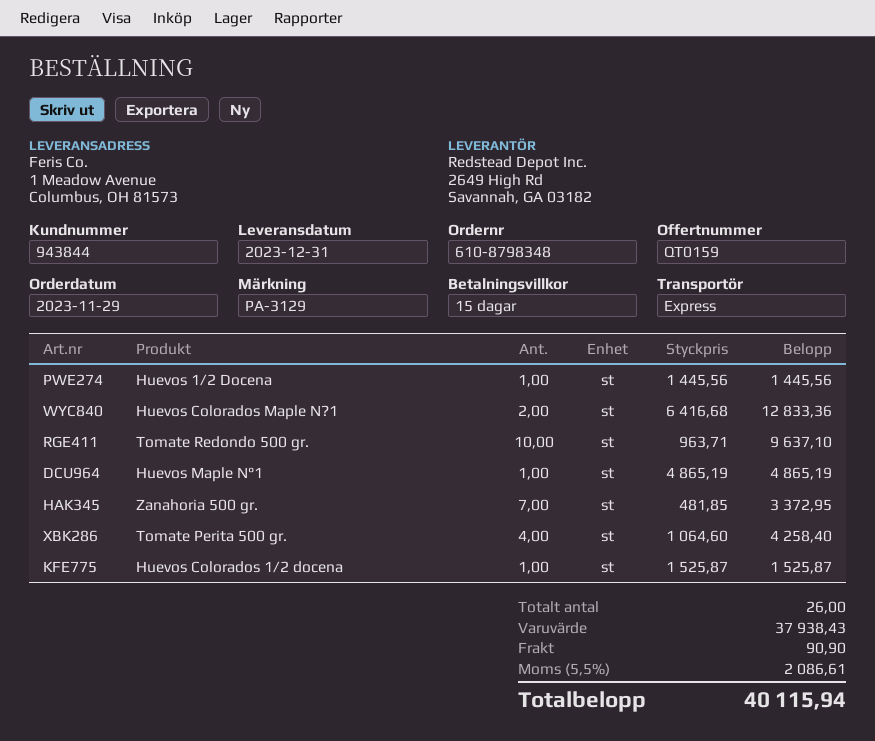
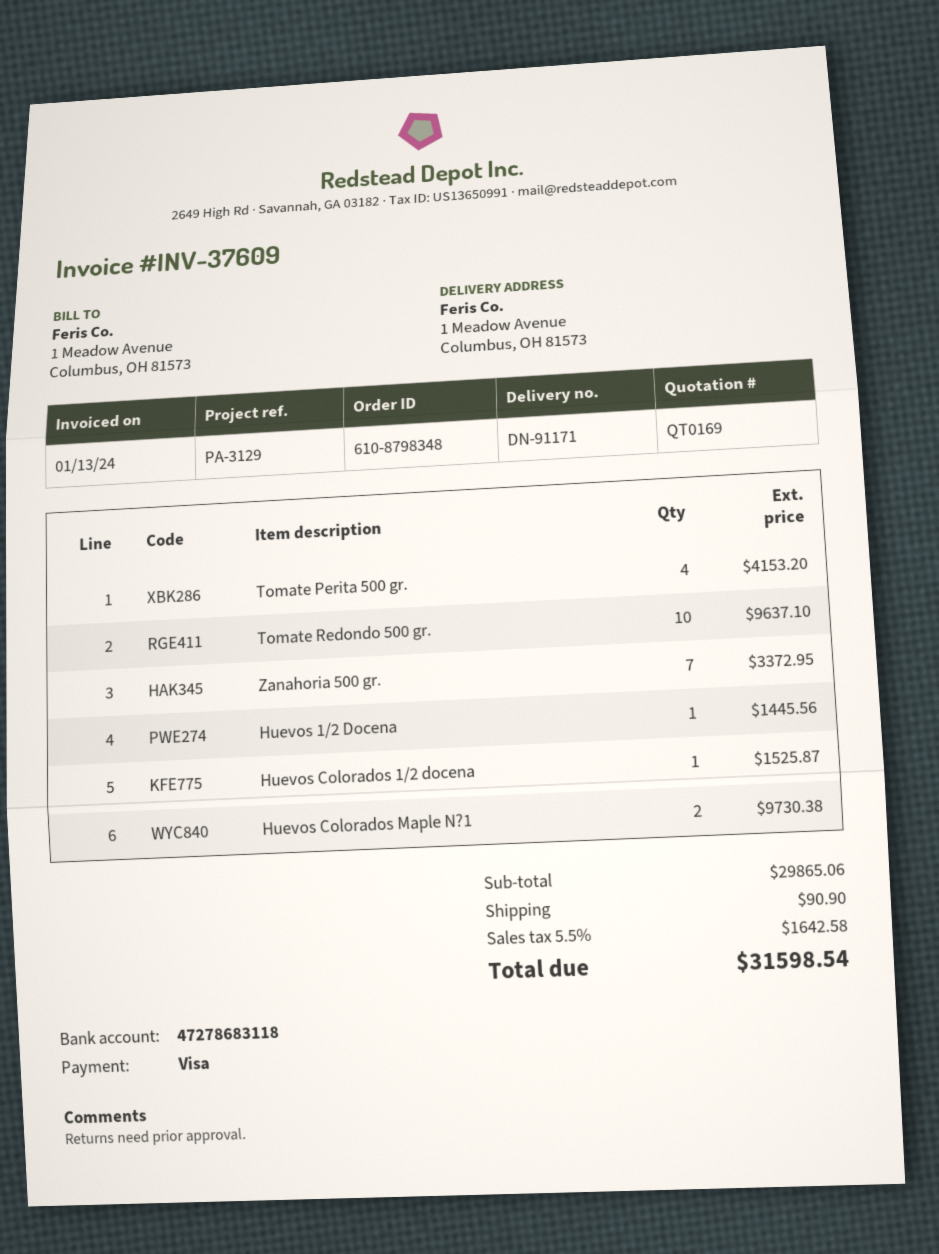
quote number: QT0159 -> QT0169
Huevos Colorados Maple N?1: 2 for 12833.36 -> 2 for 9730.38
Huevos Maple N°1: 1 for 4865.19 -> none
Tomate Perita 500 gr.: 4 for 4258.40 -> 4 for 4153.20
subtotal: 37938.43 -> 29865.06
tax: 5.5% = 2086.61 -> 5.5% = 1642.58
total: 40115.94 -> 31598.54

